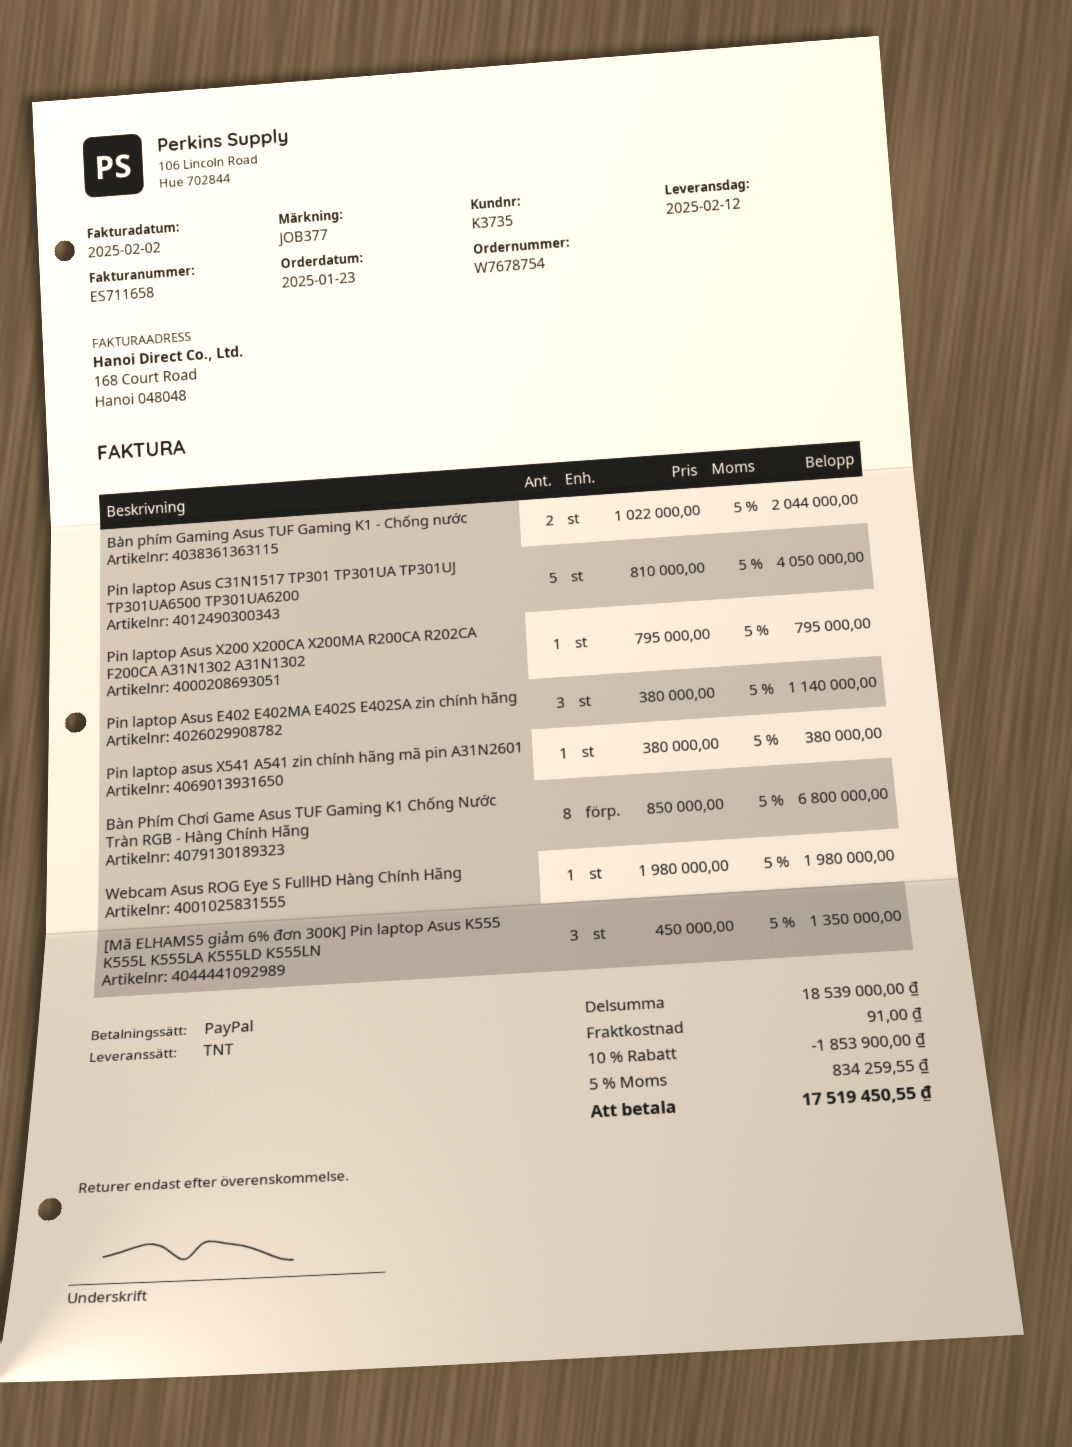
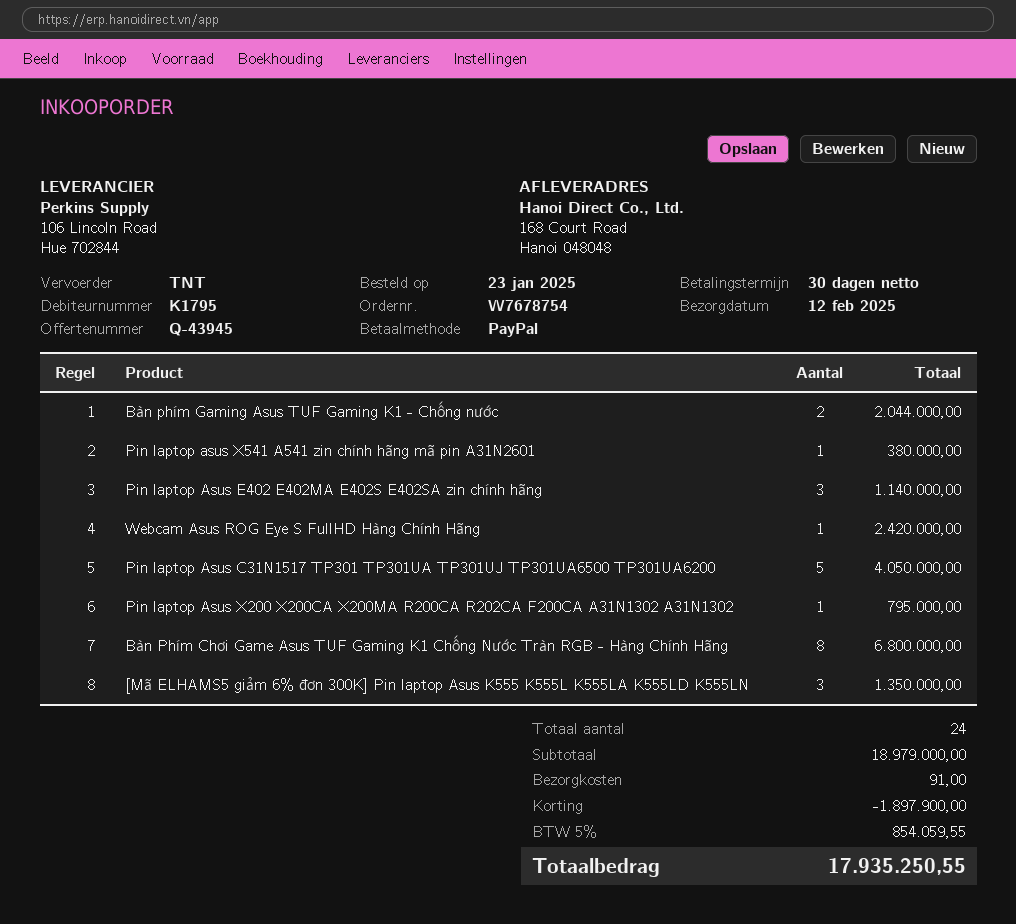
customer number: K3735 -> K1795
Webcam Asus ROG Eye S FullHD Hàng Chính Hãng: 1 for 1980000.00 -> 1 for 2420000.00
subtotal: 18539000.00 -> 18979000.00
discount: 1853900.00 -> 1897900.00
tax: 5% = 834259.55 -> 5% = 854059.55
total: 17519450.55 -> 17935250.55

